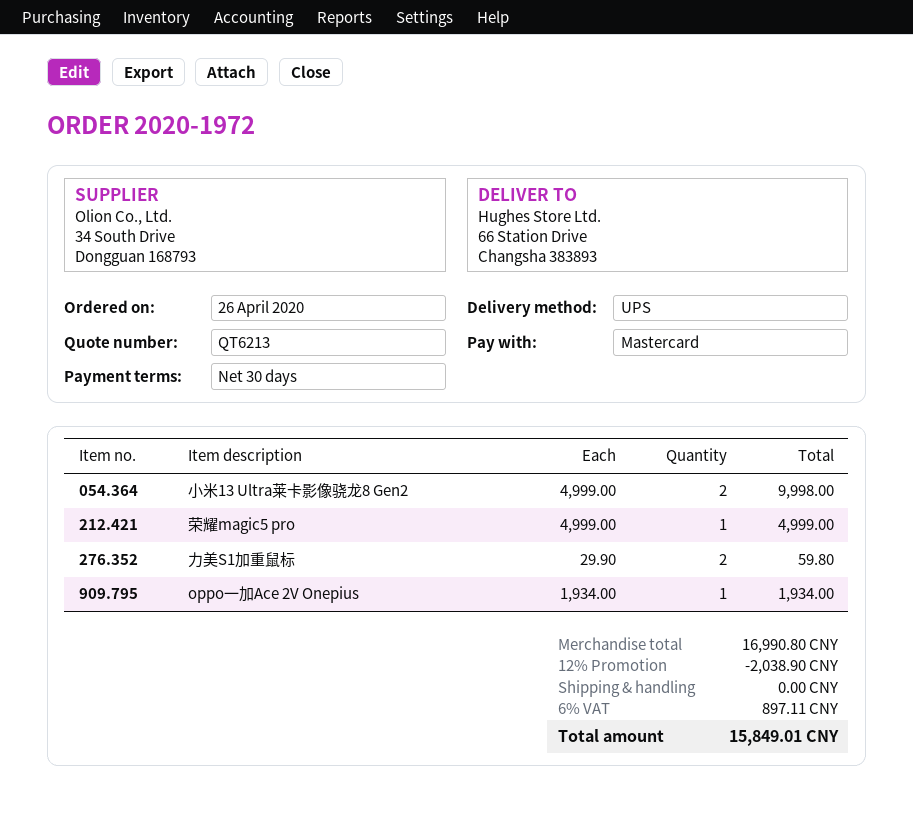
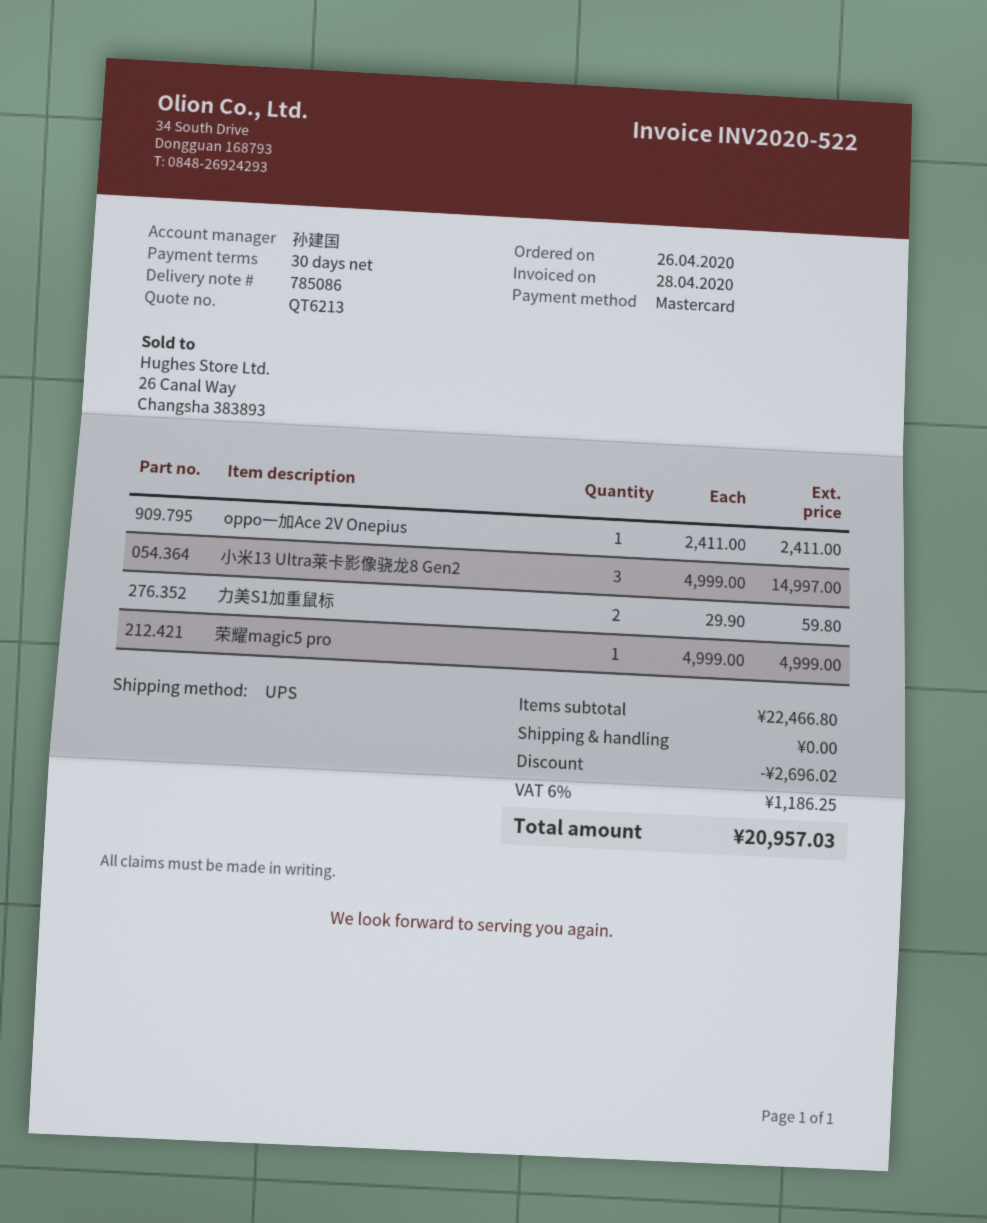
小米13 Ultra莱卡影像骁龙8 Gen2: 2 x 4999.00 = 9998.00 -> 3 x 4999.00 = 14997.00
oppo一加Ace 2V Onepius: 1 x 1934.00 = 1934.00 -> 1 x 2411.00 = 2411.00
subtotal: 16990.80 -> 22466.80
discount: 2038.90 -> 2696.02
tax: 6% = 897.11 -> 6% = 1186.25
total: 15849.01 -> 20957.03

